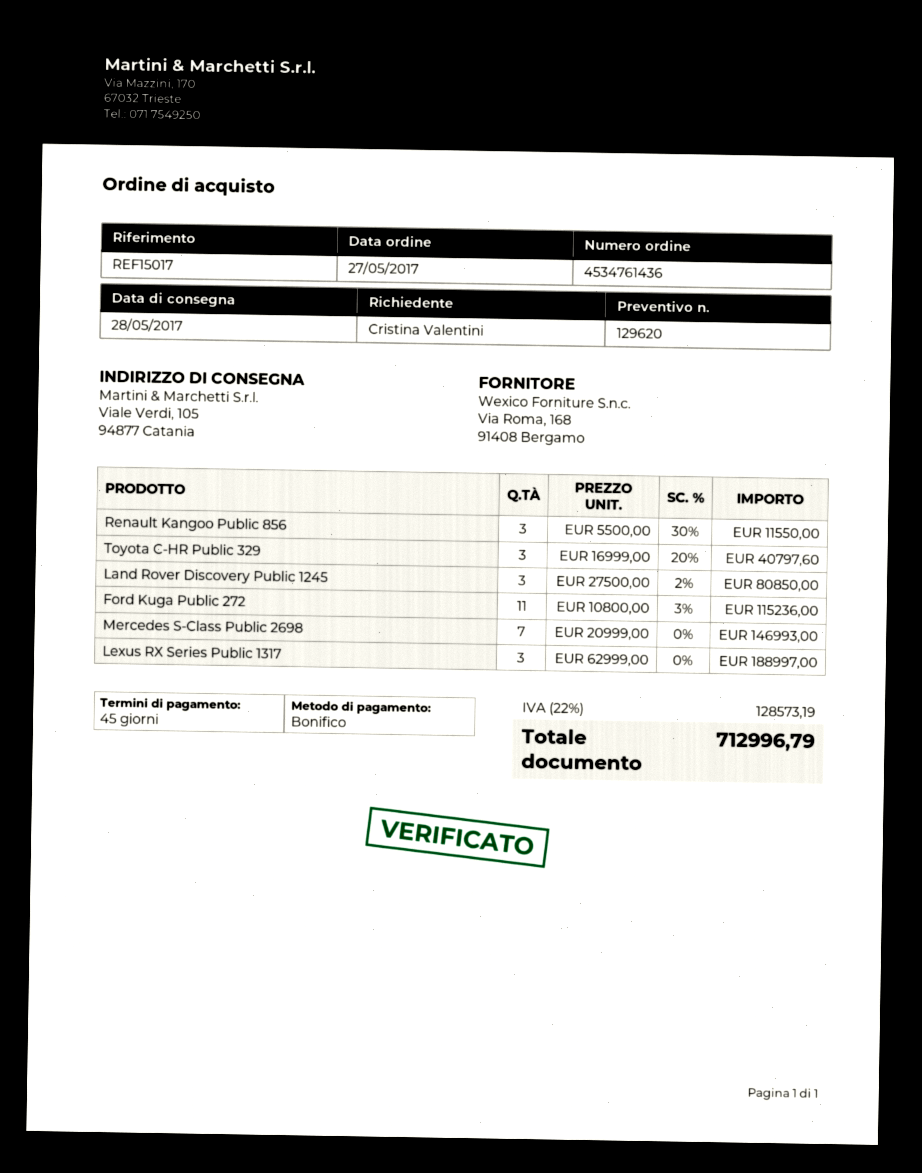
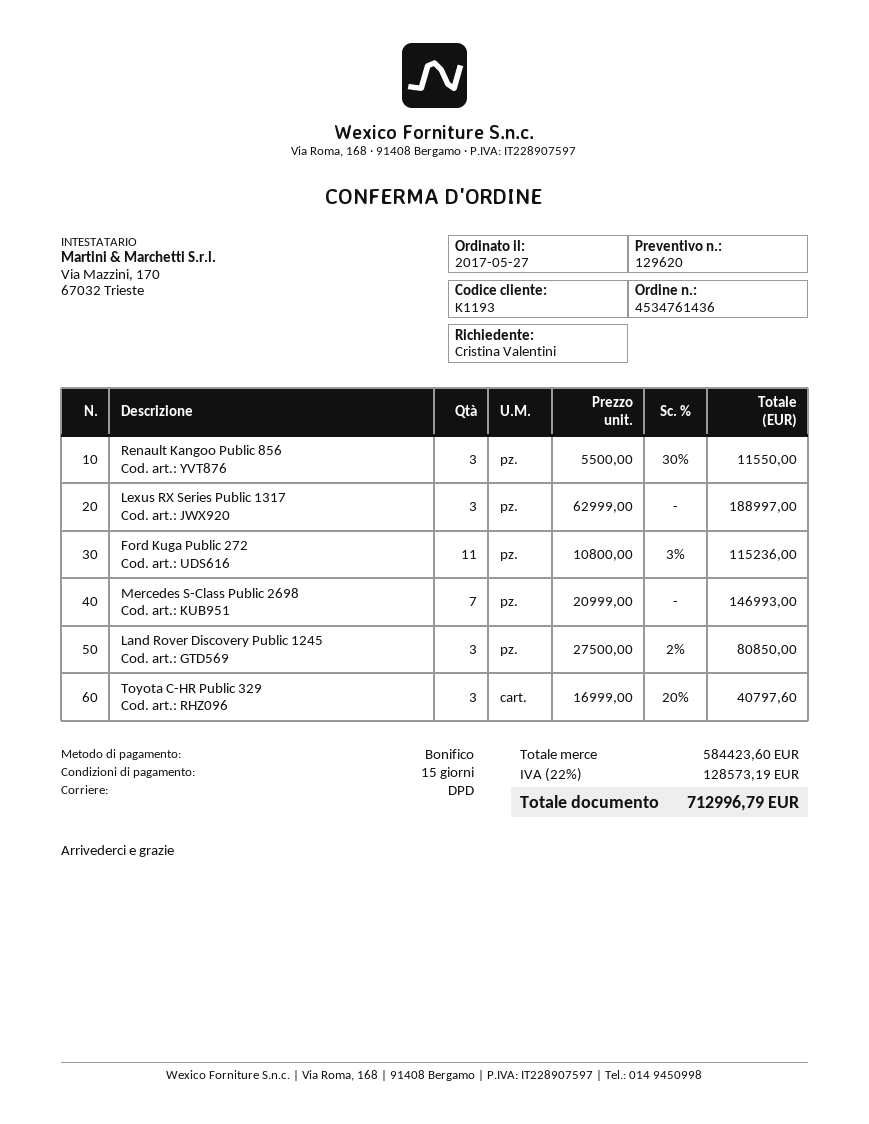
payment terms: 45 days -> 15 days

